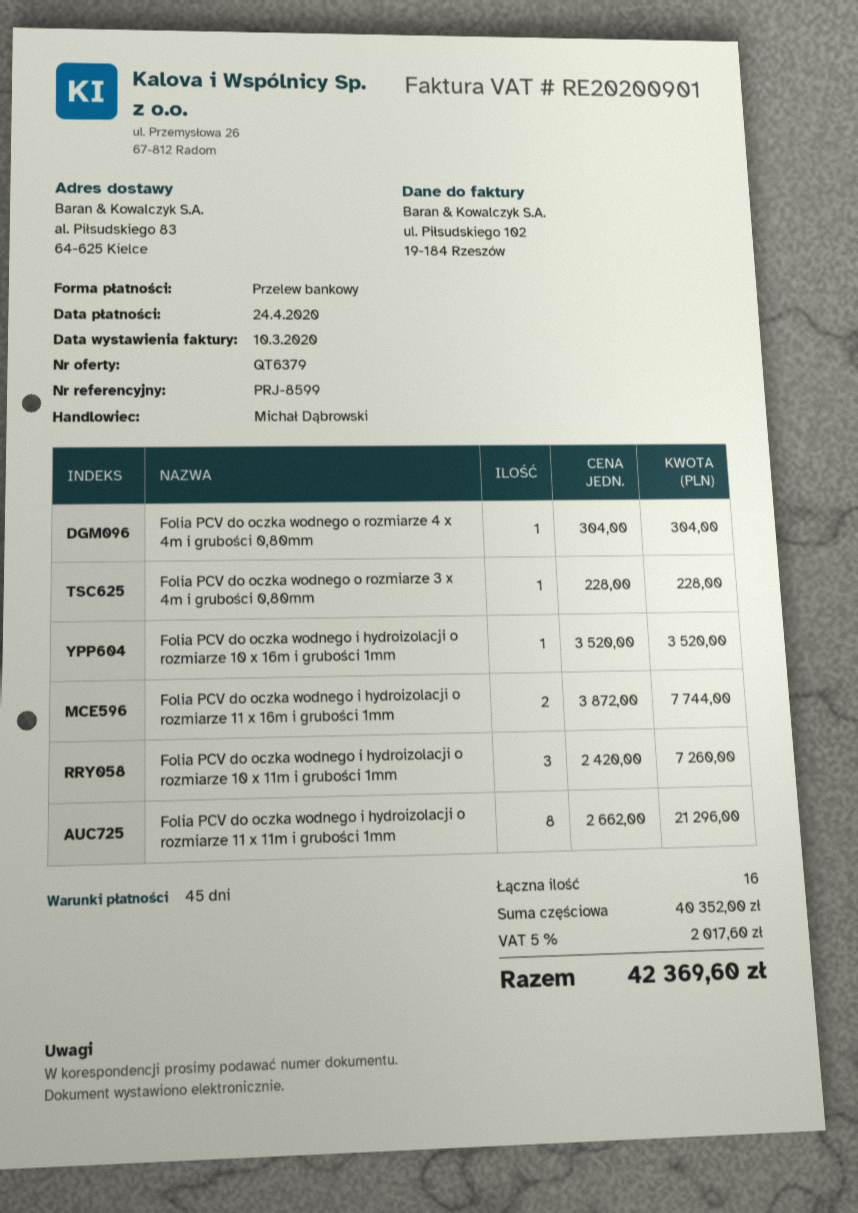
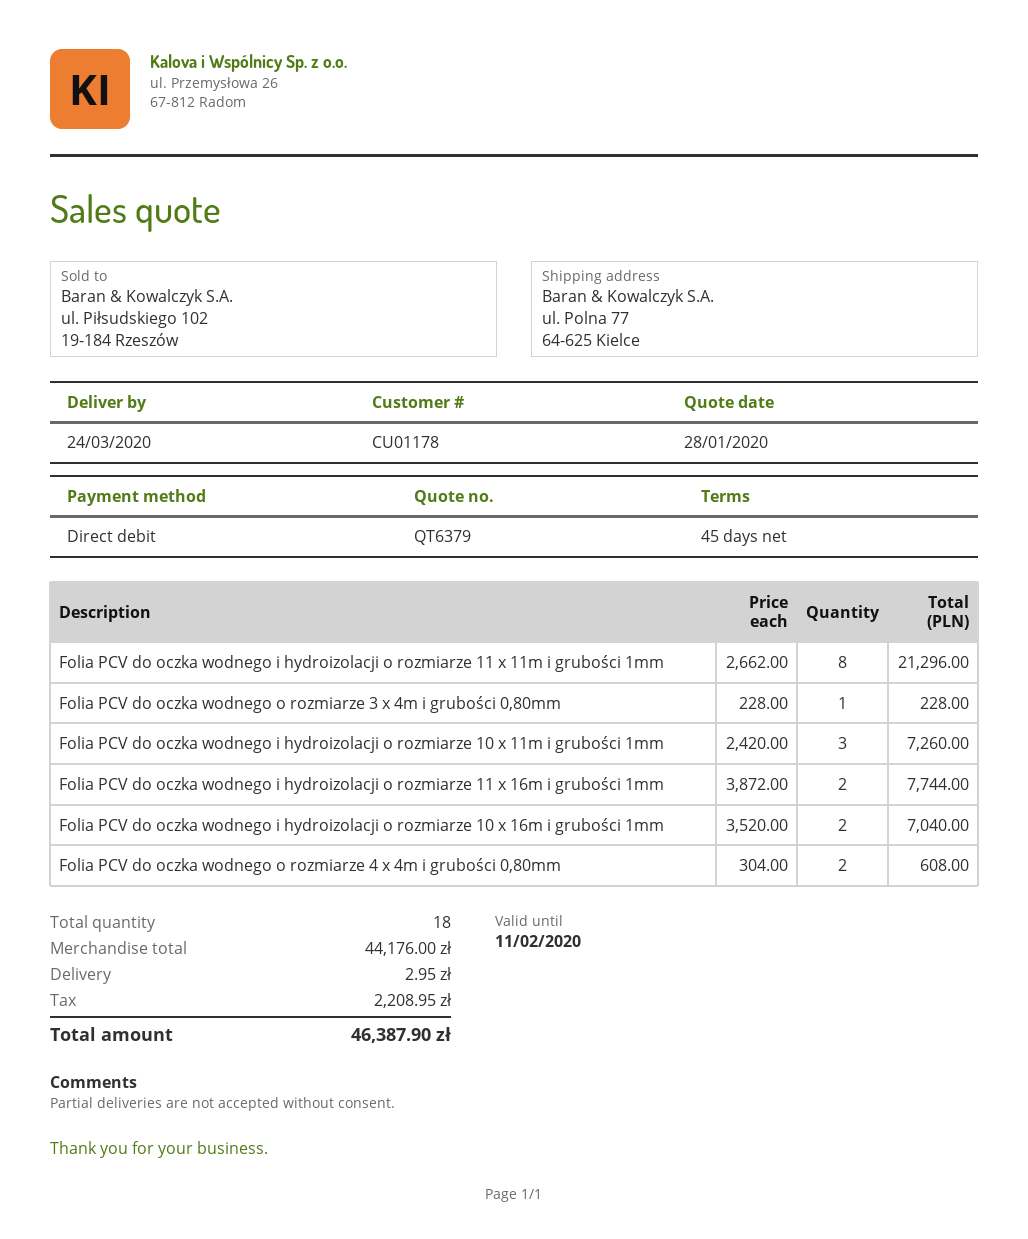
payment method: bank transfer -> direct debit
ship to: al. Piłsudskiego 83, 64-625 Kielce -> ul. Polna 77, 64-625 Kielce
Folia PCV do oczka wodnego o rozmiarze 4 x 4m i grubości 0,80mm: 1 x 304.00 = 304.00 -> 2 x 304.00 = 608.00
Folia PCV do oczka wodnego i hydroizolacji o rozmiarze 10 x 16m i grubości 1mm: 1 x 3520.00 = 3520.00 -> 2 x 3520.00 = 7040.00
total quantity: 16 -> 18
subtotal: 40352.00 -> 44176.00
shipping: none -> 2.95
tax: 2017.60 -> 2208.95
total: 42369.60 -> 46387.90

